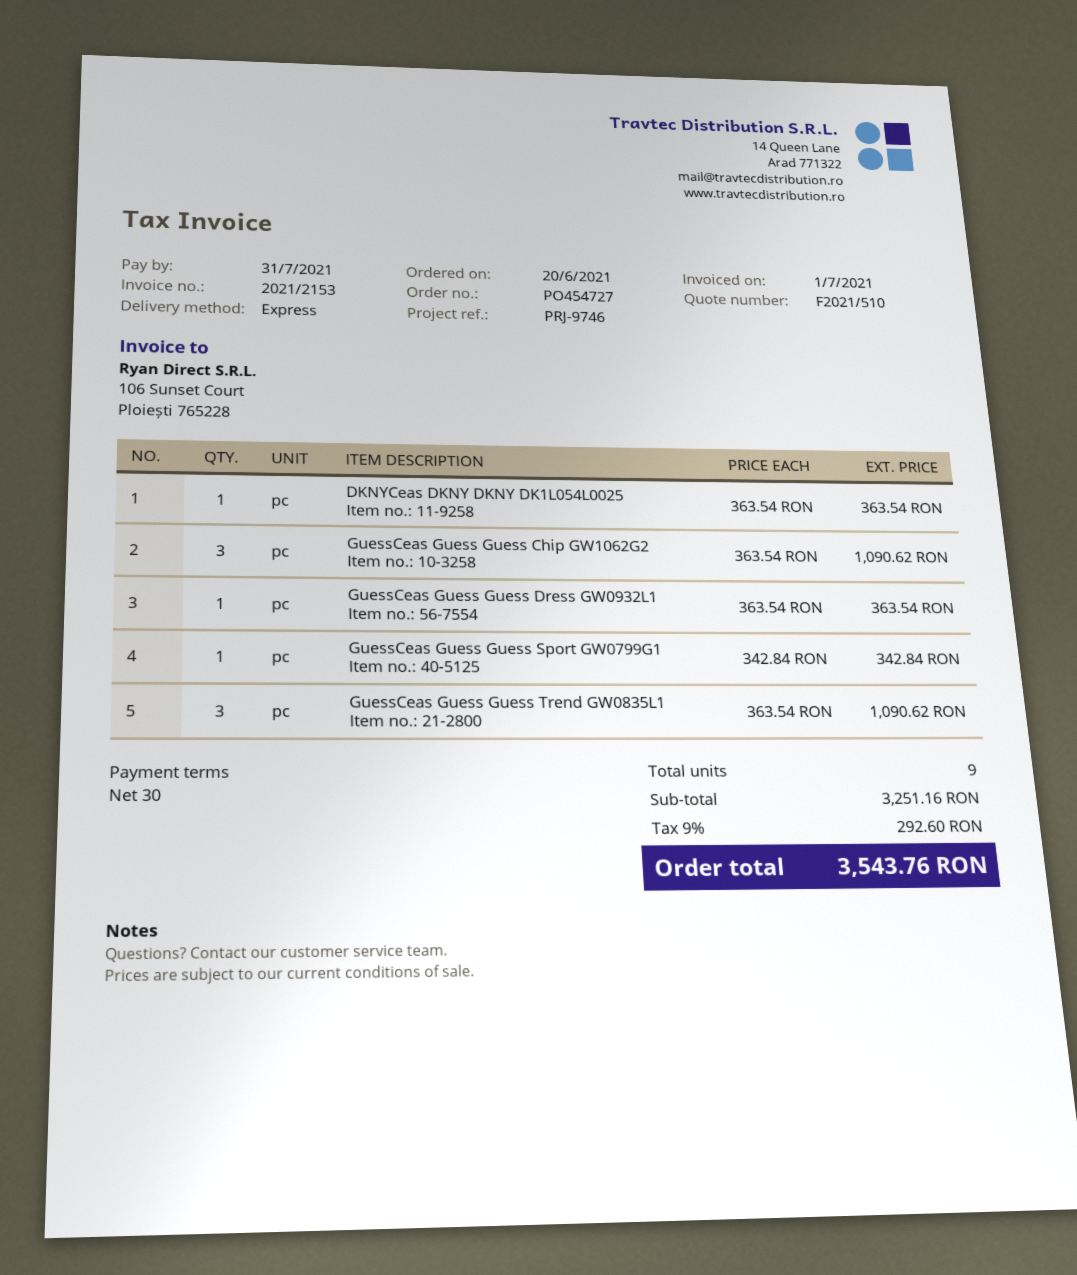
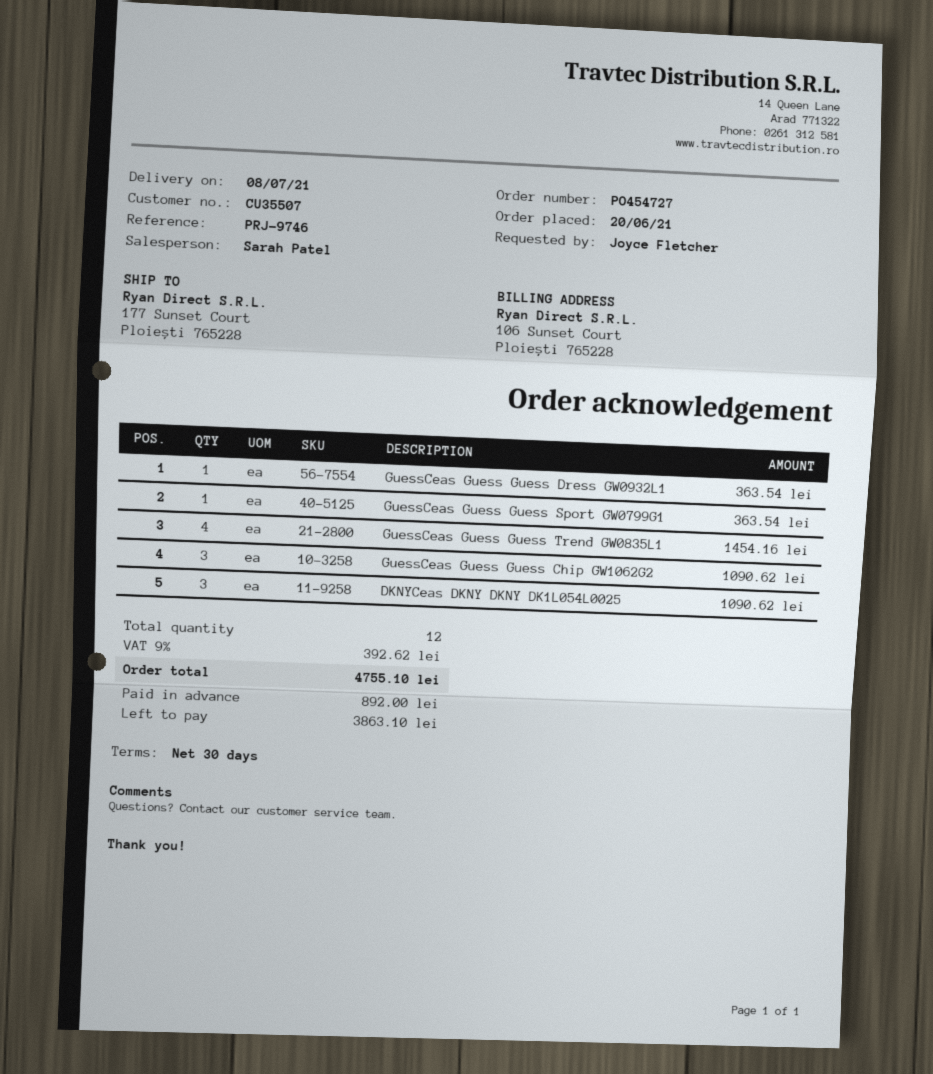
DKNYCeas DKNY DKNY DK1L054L0025: 1 for 363.54 -> 3 for 1090.62
GuessCeas Guess Guess Sport GW0799G1: 1 for 342.84 -> 1 for 363.54
GuessCeas Guess Guess Trend GW0835L1: 3 for 1090.62 -> 4 for 1454.16
total quantity: 9 -> 12
tax: 9% = 292.60 -> 9% = 392.62
total: 3543.76 -> 4755.10

